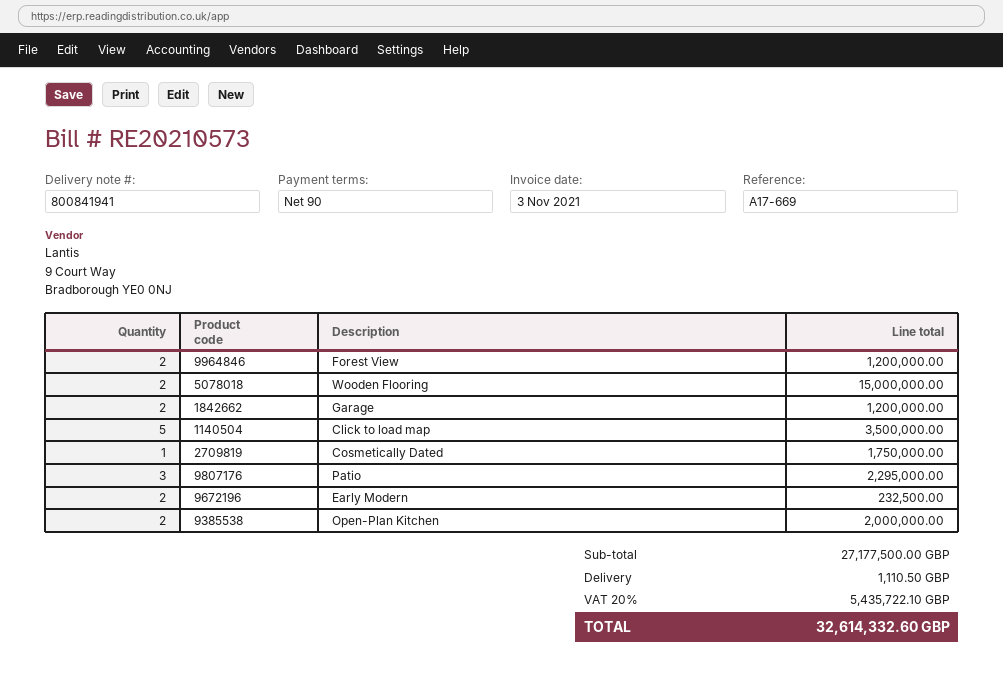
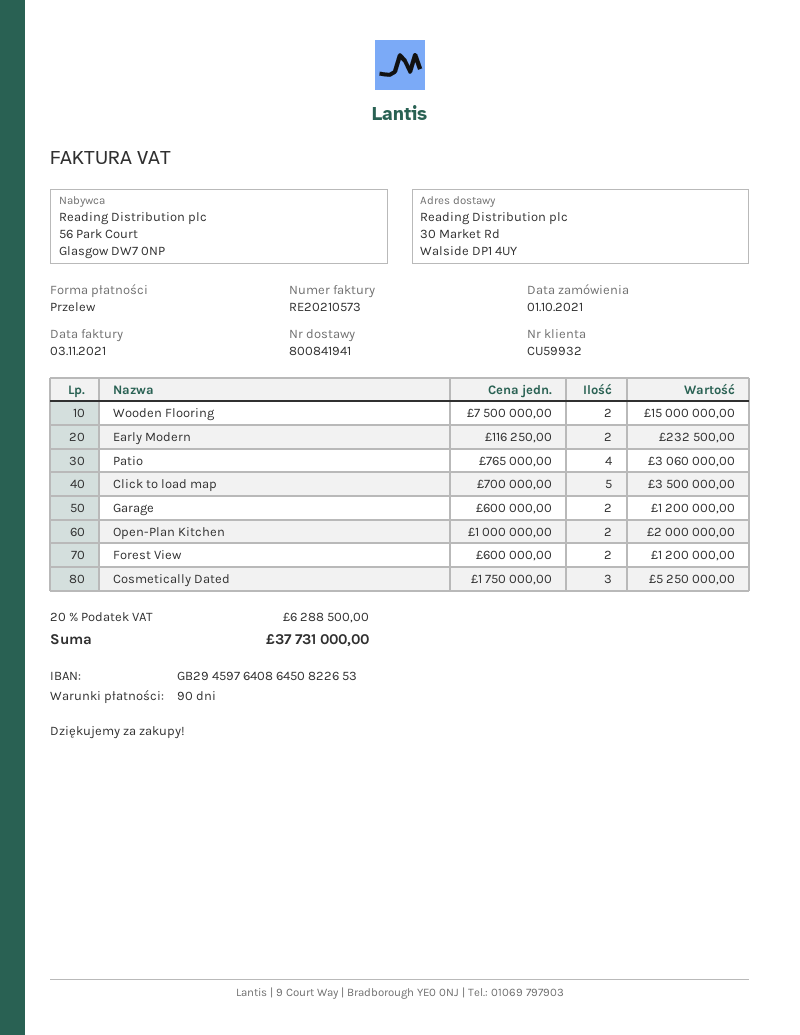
Cosmetically Dated: 1 for 1750000.00 -> 3 for 5250000.00
Patio: 3 for 2295000.00 -> 4 for 3060000.00
shipping: 1110.50 -> none
tax: 20% = 5435722.10 -> 20% = 6288500.00
total: 32614332.60 -> 37731000.00

